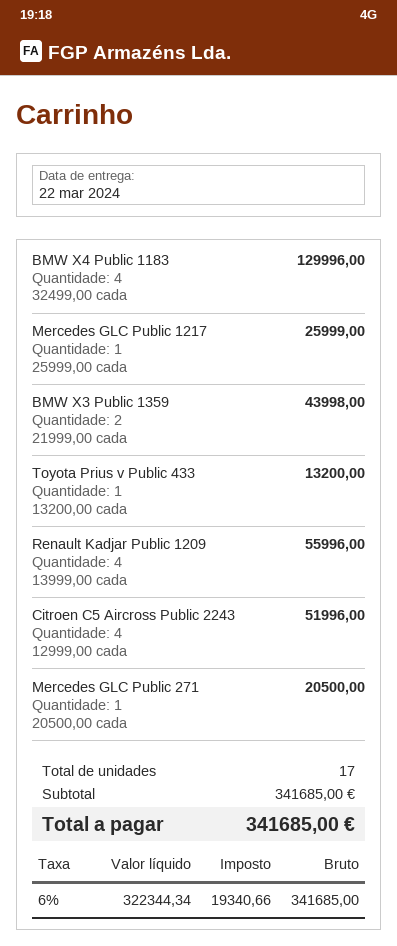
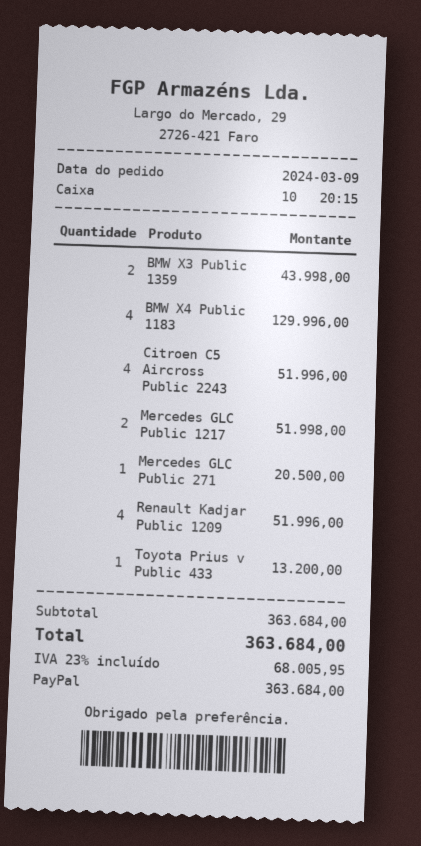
Mercedes GLC Public 1217: 1 for 25999.00 -> 2 for 51998.00
Renault Kadjar Public 1209: 4 for 55996.00 -> 4 for 51996.00
subtotal: 341685.00 -> 363684.00
tax: 6% = 19340.66 -> 23% = 68005.95
total: 341685.00 -> 363684.00

